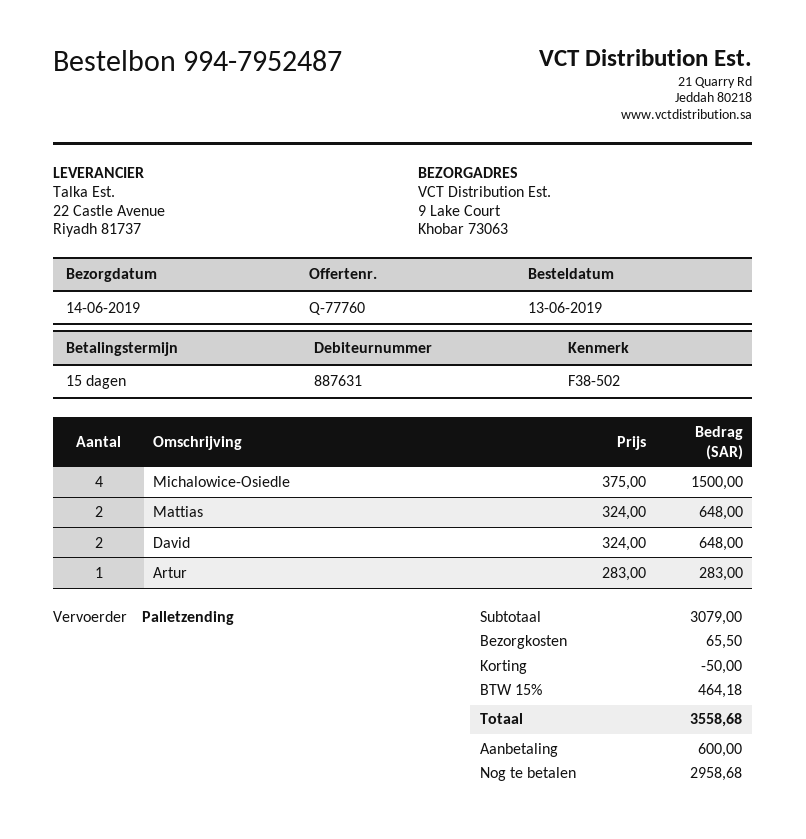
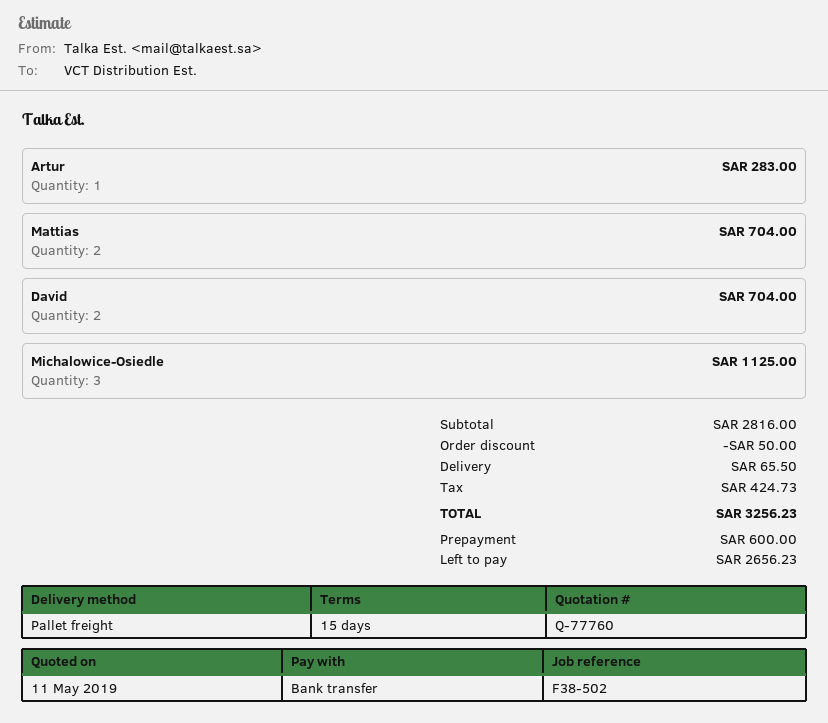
Michalowice-Osiedle: 4 for 1500.00 -> 3 for 1125.00
Mattias: 2 for 648.00 -> 2 for 704.00
David: 2 for 648.00 -> 2 for 704.00
subtotal: 3079.00 -> 2816.00
tax: 464.18 -> 424.73
total: 3558.68 -> 3256.23
balance: 2958.68 -> 2656.23

